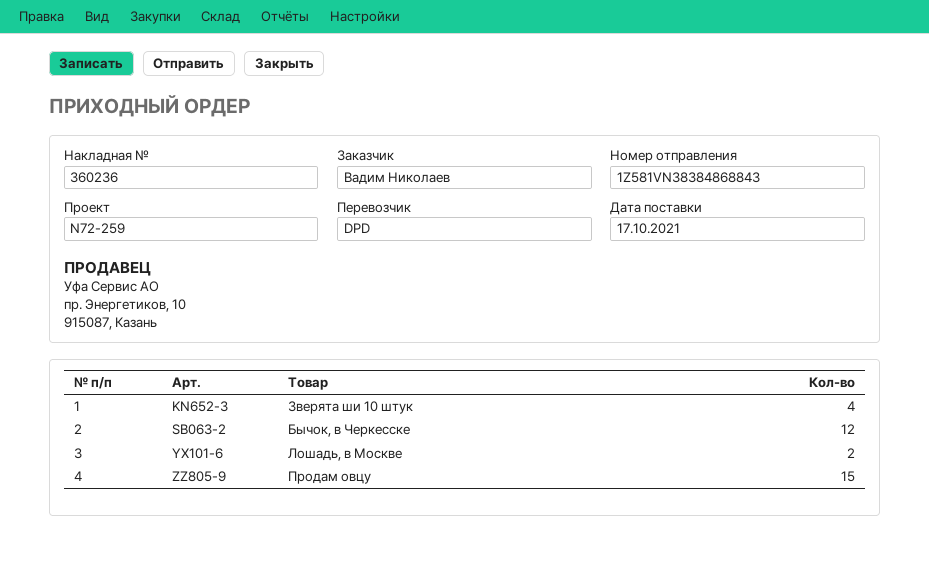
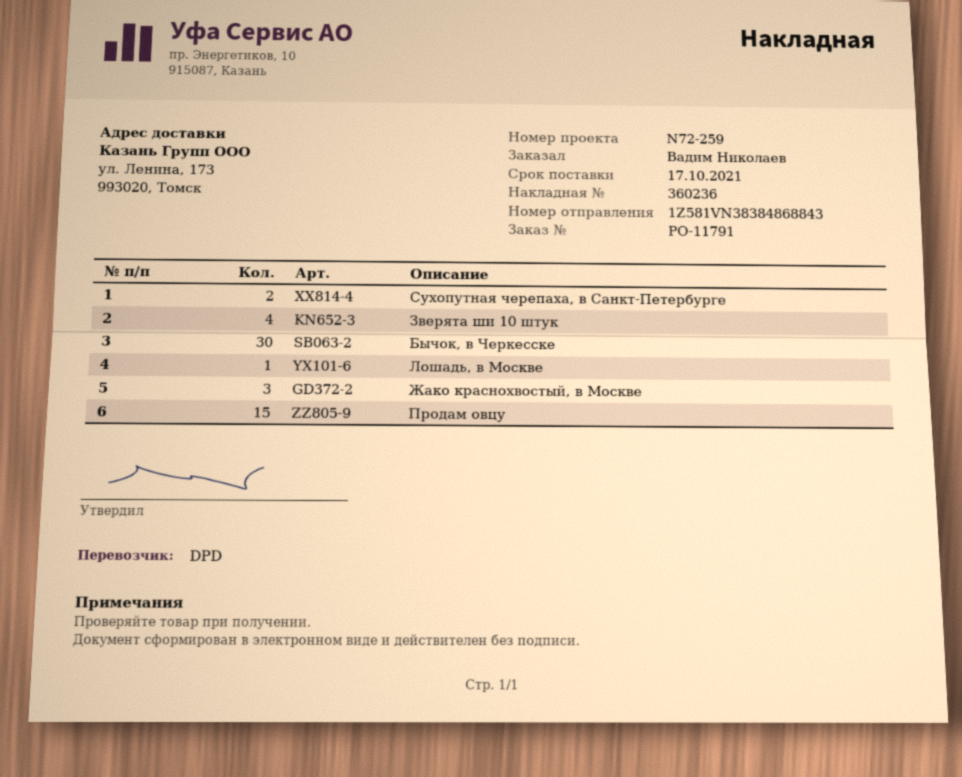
Бычок, в Черкесске: 12 -> 30
Лошадь, в Москве: 2 -> 1
Сухопутная черепаха, в Санкт-Петербурге: none -> 2
Жако краснохвостый, в Москве: none -> 3

